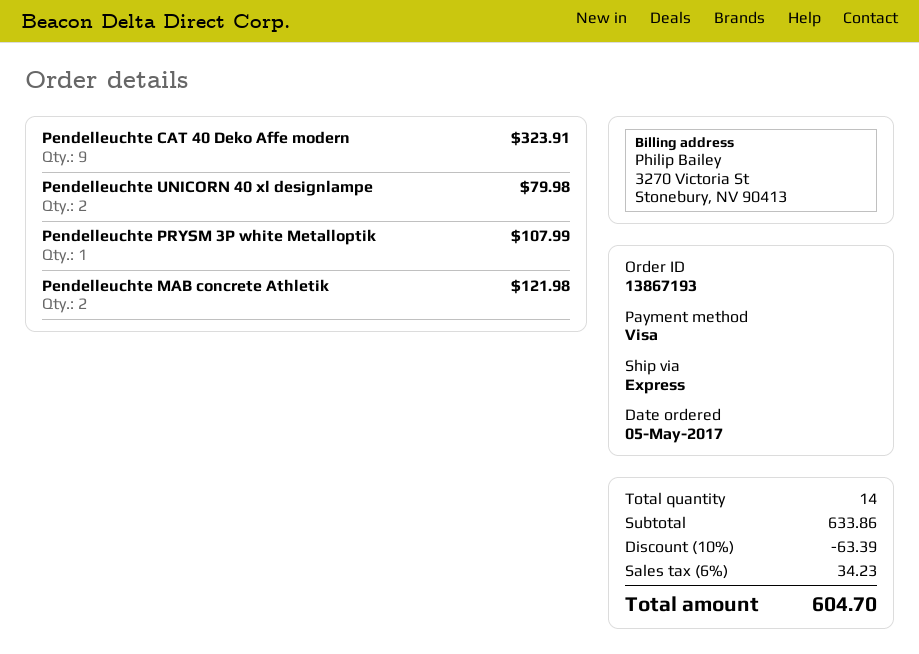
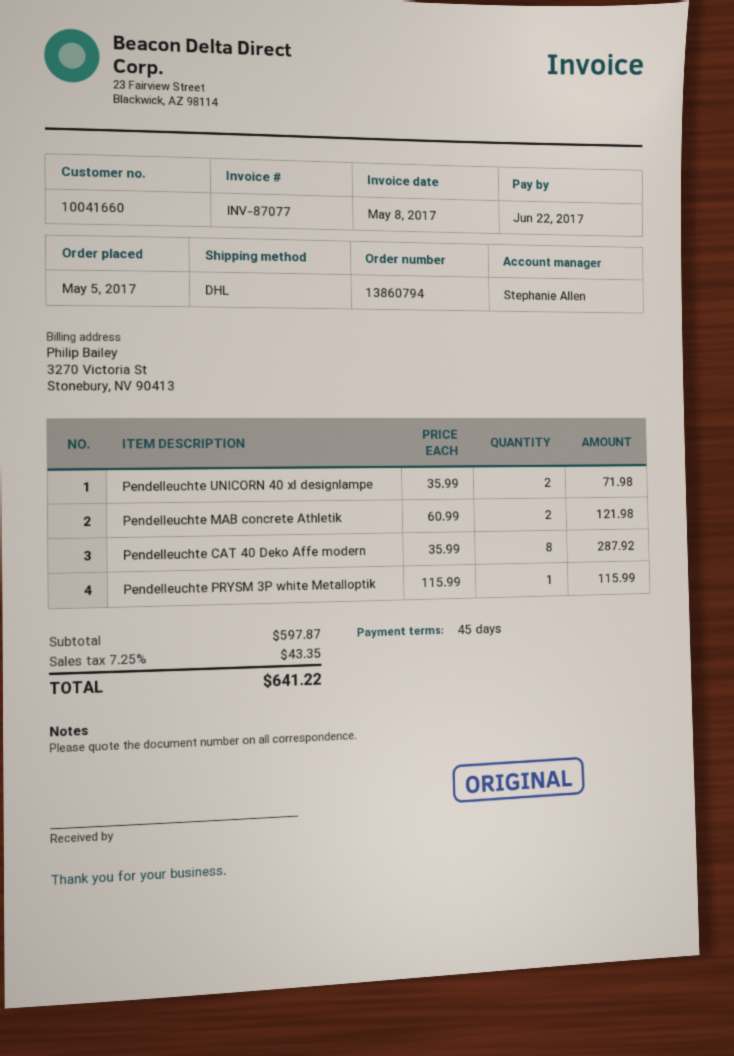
order number: 13867193 -> 13860794
shipping method: express -> DHL
Pendelleuchte CAT 40 Deko Affe modern: 9 for 323.91 -> 8 for 287.92
Pendelleuchte UNICORN 40 xl designlampe: 2 for 79.98 -> 2 for 71.98
Pendelleuchte PRYSM 3P white Metalloptik: 1 for 107.99 -> 1 for 115.99
subtotal: 633.86 -> 597.87
discount: 10% = 63.39 -> none
tax: 6% = 34.23 -> 7.25% = 43.35
total: 604.70 -> 641.22

